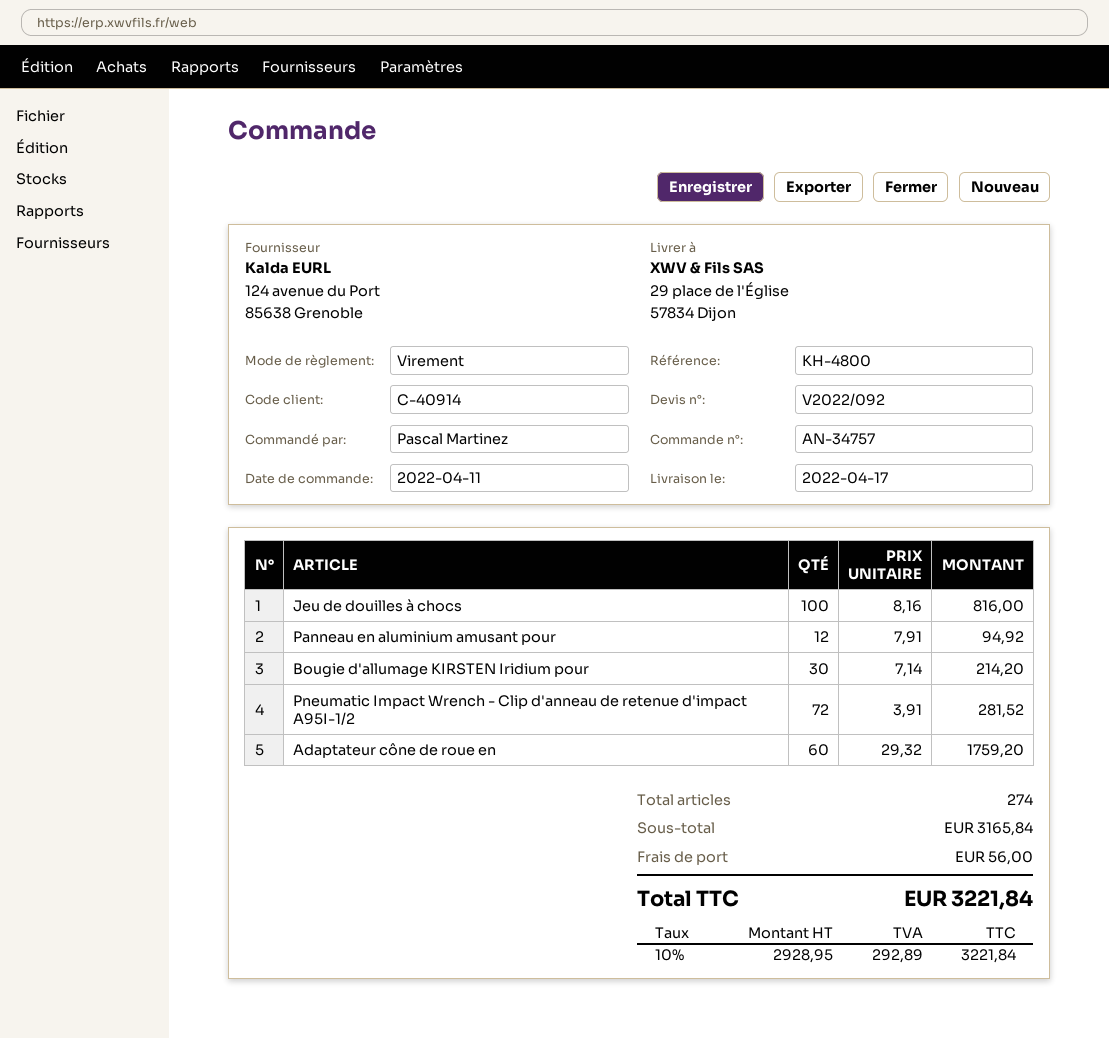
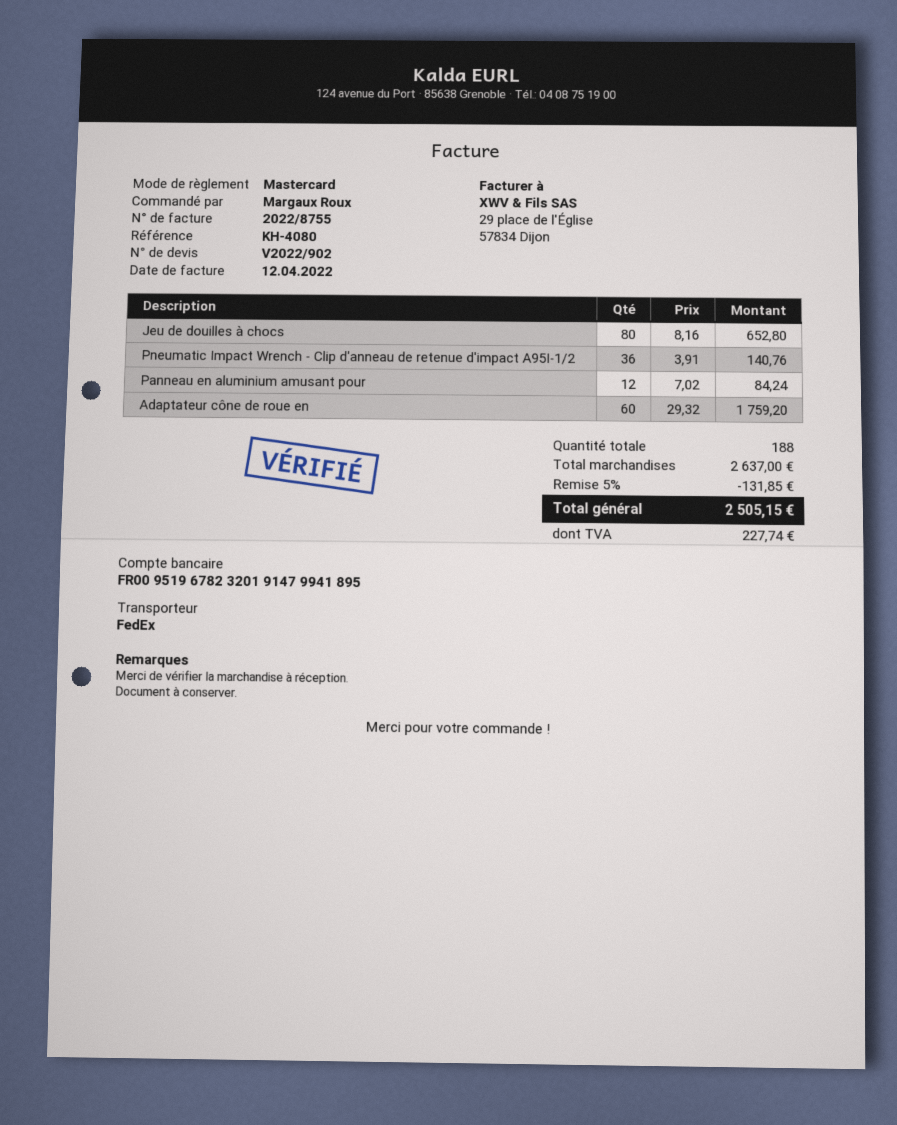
quote number: V2022/092 -> V2022/902
reference: KH-4800 -> KH-4080
ordered by: Pascal Martinez -> Margaux Roux
payment method: bank transfer -> Mastercard
Jeu de douilles à chocs: 100 x 8.16 = 816.00 -> 80 x 8.16 = 652.80
Panneau en aluminium amusant pour: 12 x 7.91 = 94.92 -> 12 x 7.02 = 84.24
Bougie d'allumage KIRSTEN Iridium pour: 30 x 7.14 = 214.20 -> none
Pneumatic Impact Wrench - Clip d'anneau de retenue d'impact A95I-1/2: 72 x 3.91 = 281.52 -> 36 x 3.91 = 140.76
total quantity: 274 -> 188
subtotal: 3165.84 -> 2637.00
discount: none -> 5% = 131.85
shipping: 56.00 -> none
tax: 292.89 -> 227.74
total: 3221.84 -> 2505.15

